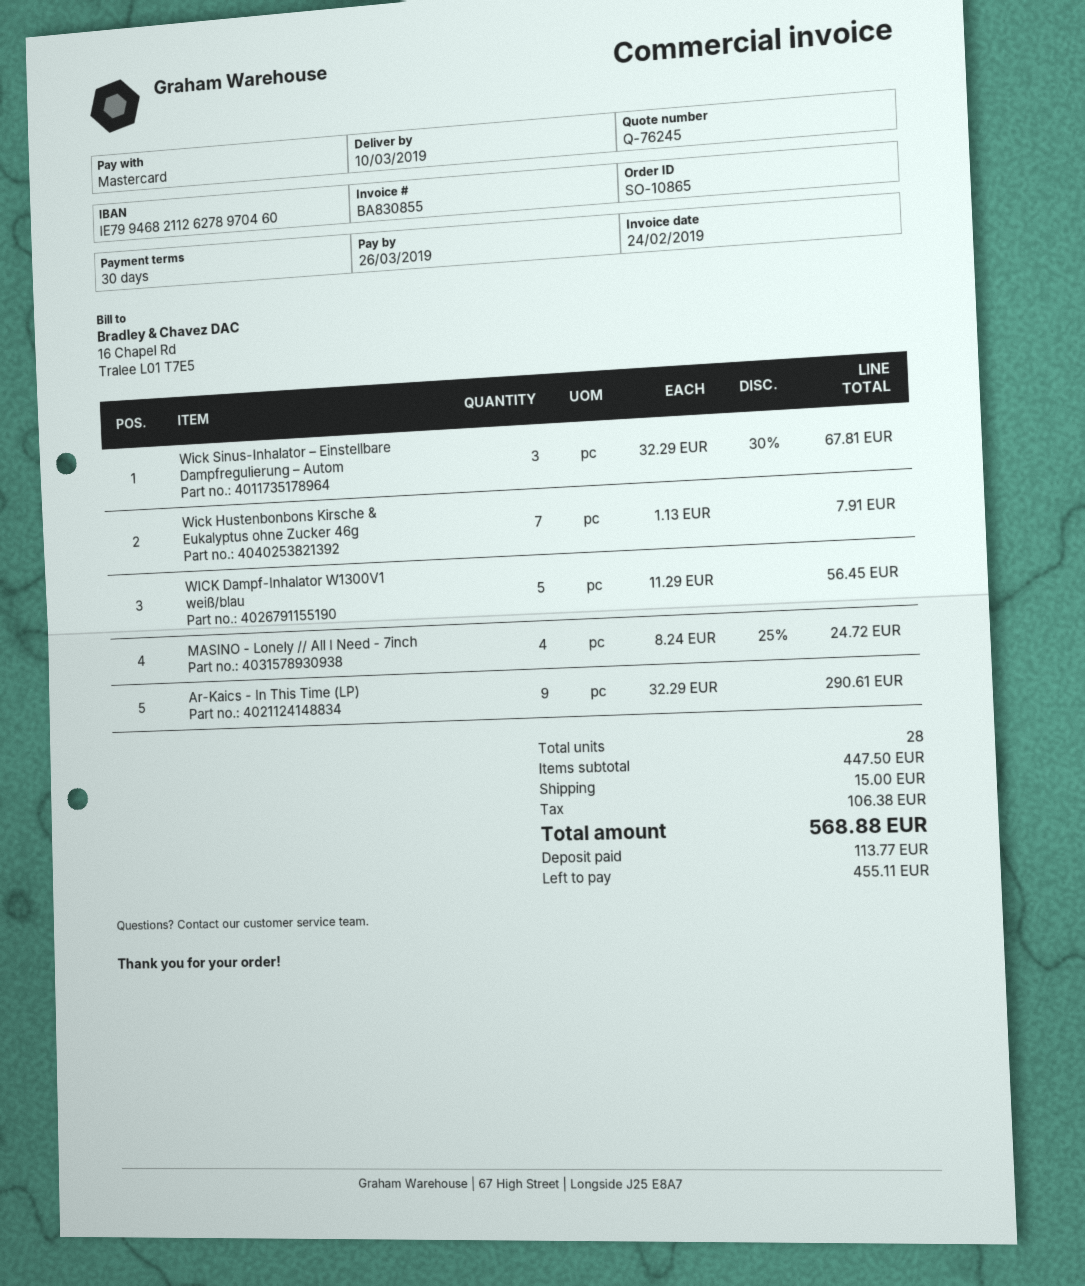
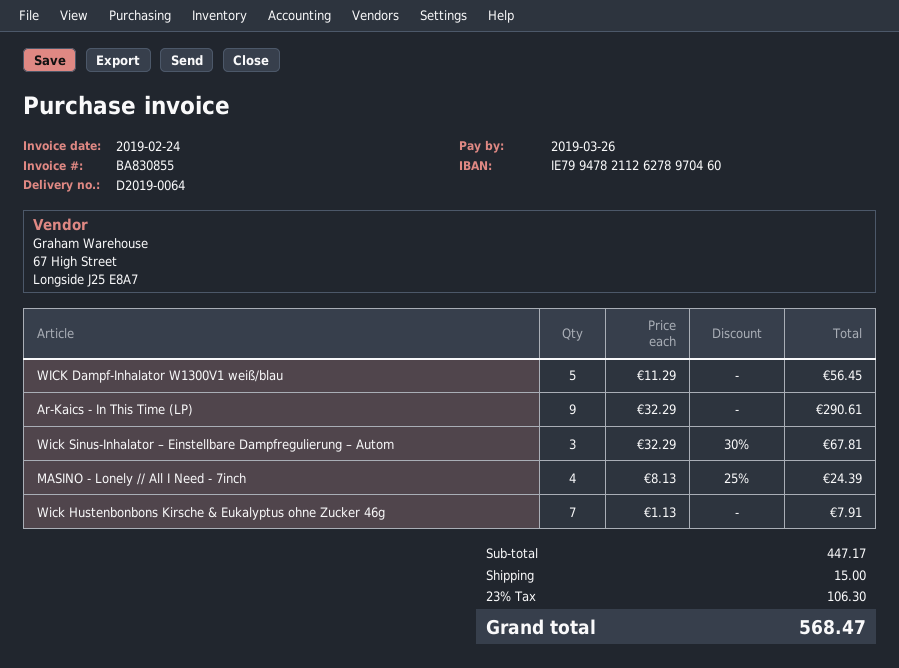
bank account: IE79946821126278970460 -> IE79947821126278970460
MASINO - Lonely // All I Need - 7inch: 4 x 8.24 - 25% = 24.72 -> 4 x 8.13 - 25% = 24.39
subtotal: 447.50 -> 447.17
tax: 106.38 -> 106.30
total: 568.88 -> 568.47

